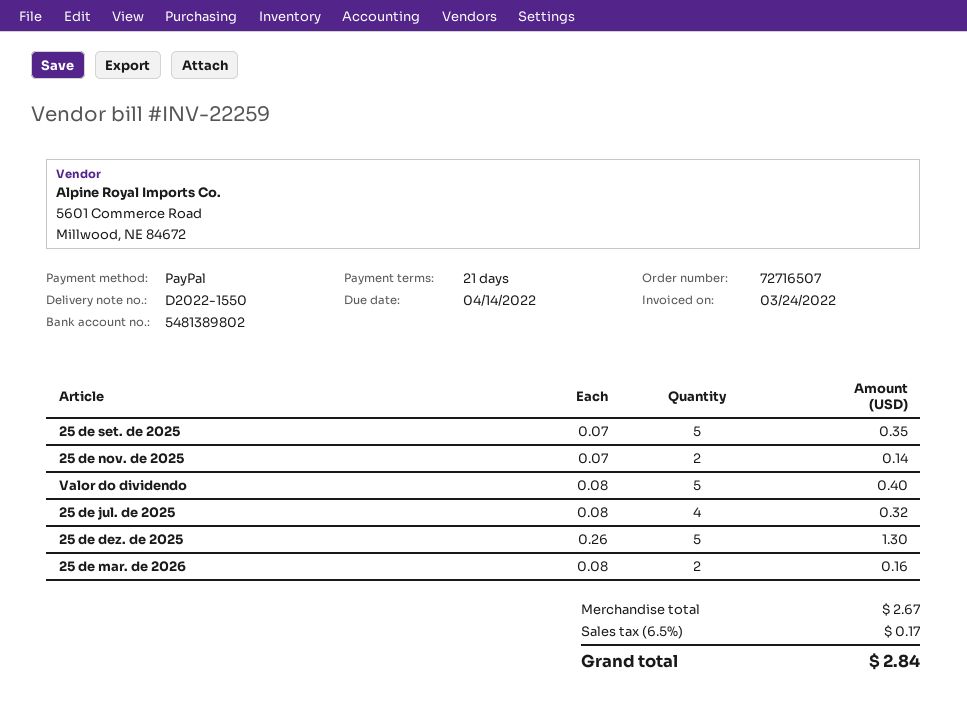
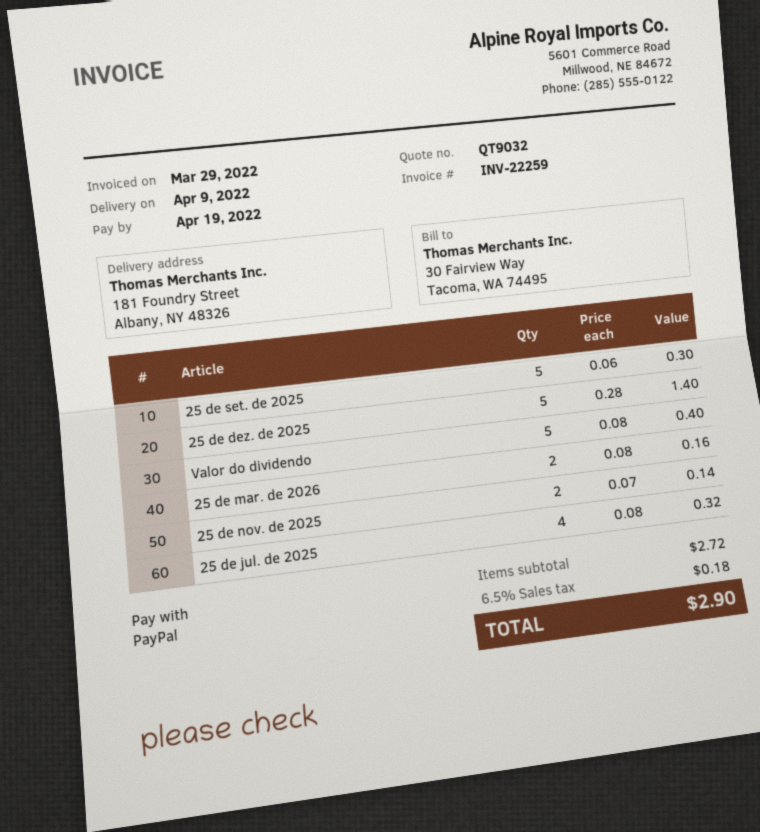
invoice date: 2022-03-24 -> 2022-03-29
due date: 2022-04-14 -> 2022-04-19
25 de set. de 2025: 5 x 0.07 = 0.35 -> 5 x 0.06 = 0.30
25 de dez. de 2025: 5 x 0.26 = 1.30 -> 5 x 0.28 = 1.40
subtotal: 2.67 -> 2.72
tax: 6.5% = 0.17 -> 6.5% = 0.18
total: 2.84 -> 2.90

